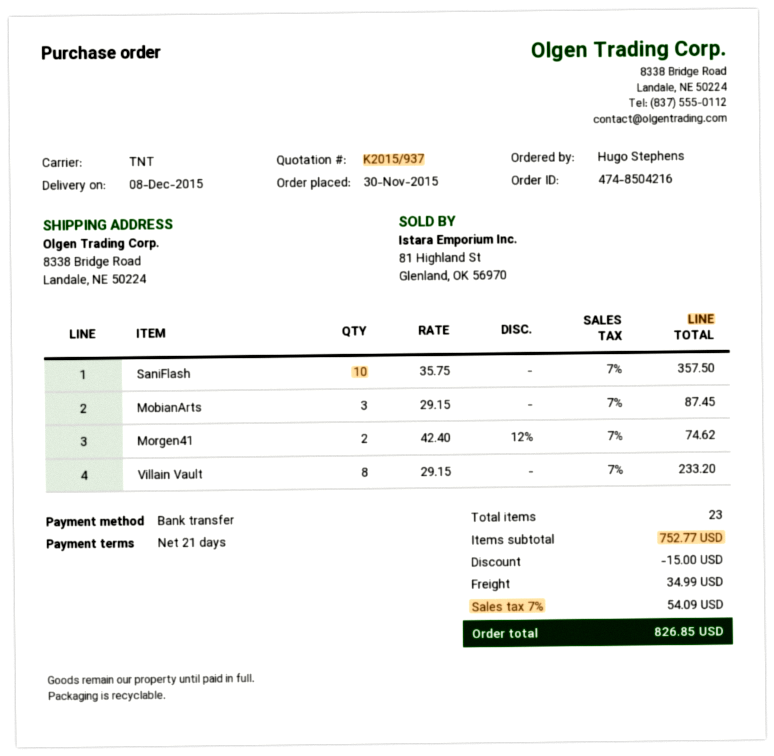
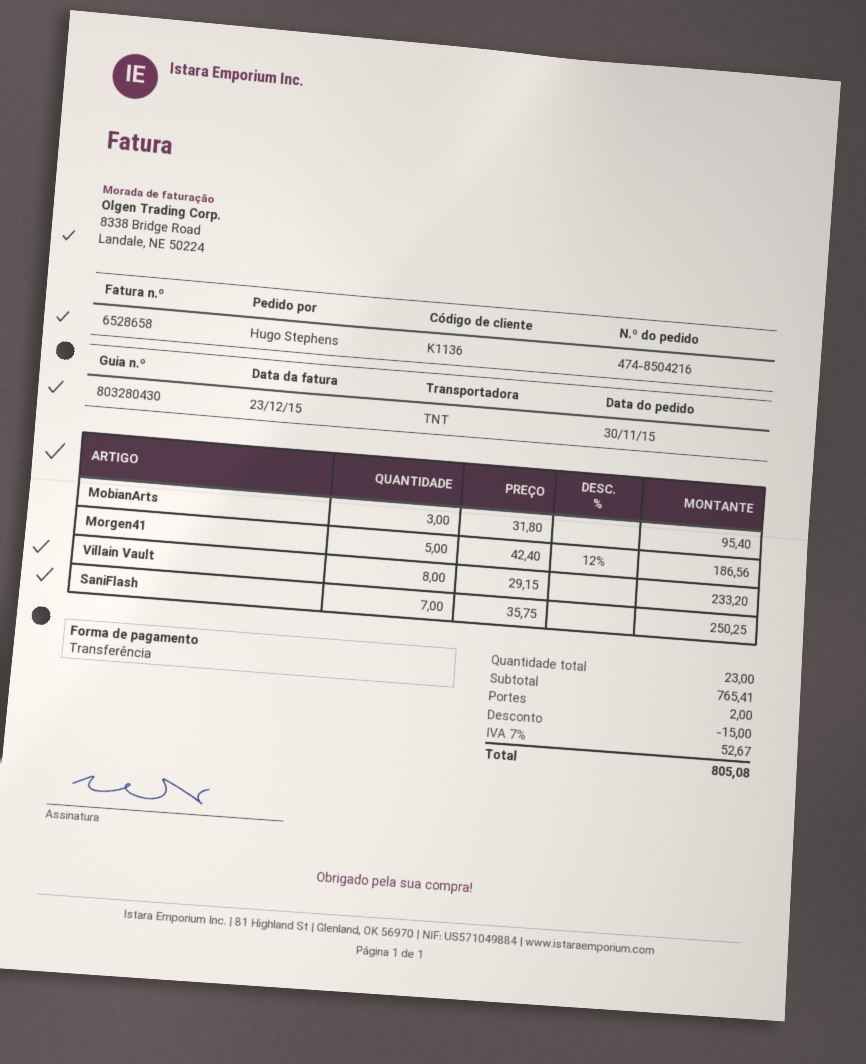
SaniFlash: 10 x 35.75 = 357.50 -> 7 x 35.75 = 250.25
MobianArts: 3 x 29.15 = 87.45 -> 3 x 31.80 = 95.40
Morgen41: 2 x 42.40 - 12% = 74.62 -> 5 x 42.40 - 12% = 186.56
subtotal: 752.77 -> 765.41
shipping: 34.99 -> 2.00
tax: 7% = 54.09 -> 7% = 52.67
total: 826.85 -> 805.08

